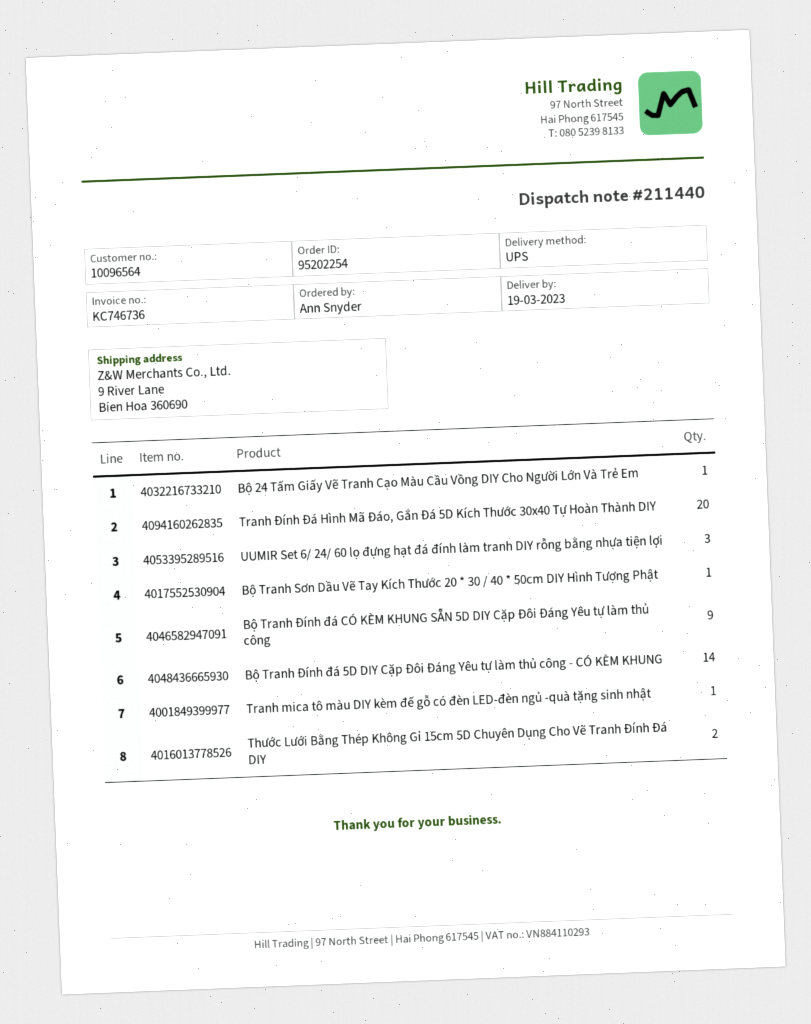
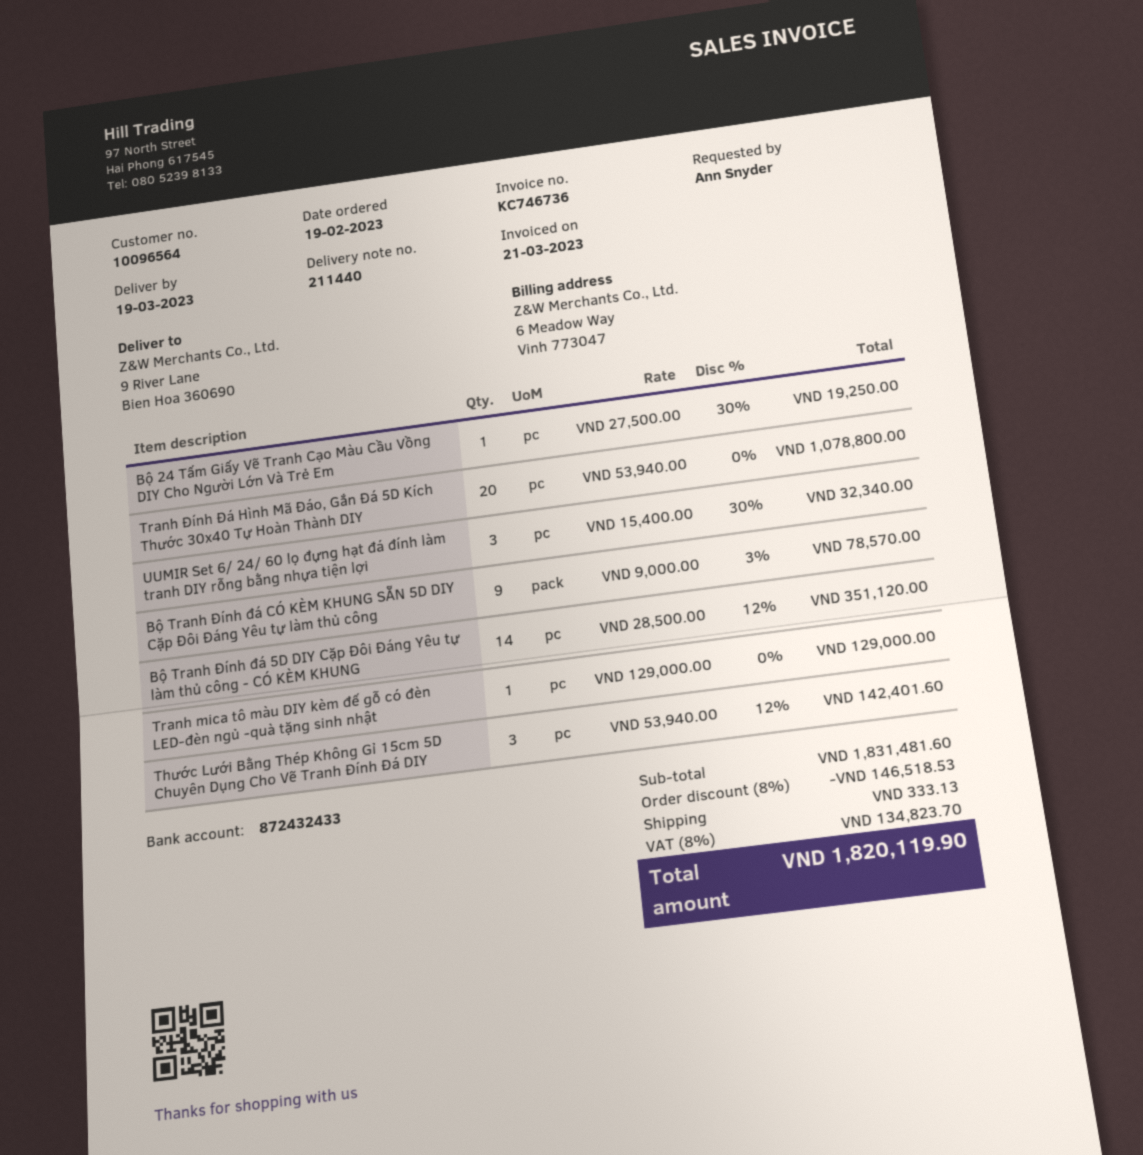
Bộ Tranh Sơn Dầu Vẽ Tay Kích Thước 20 * 30 / 40 * 50cm DIY Hình Tượng Phật: 1 -> none
Thước Lưới Bằng Thép Không Gỉ 15cm 5D Chuyên Dụng Cho Vẽ Tranh Đính Đá DIY: 2 -> 3

